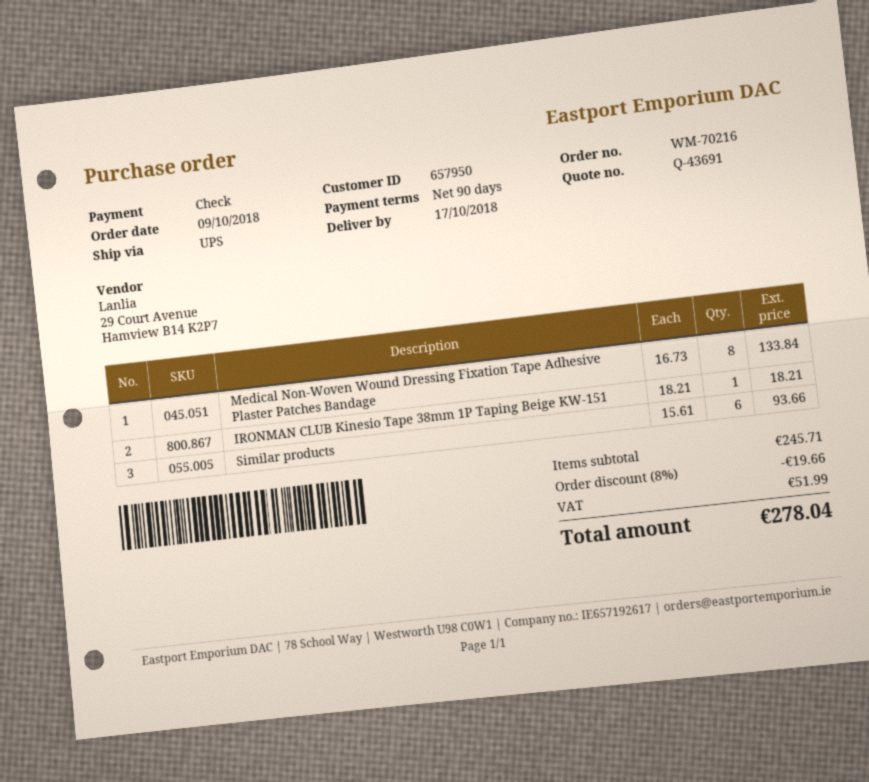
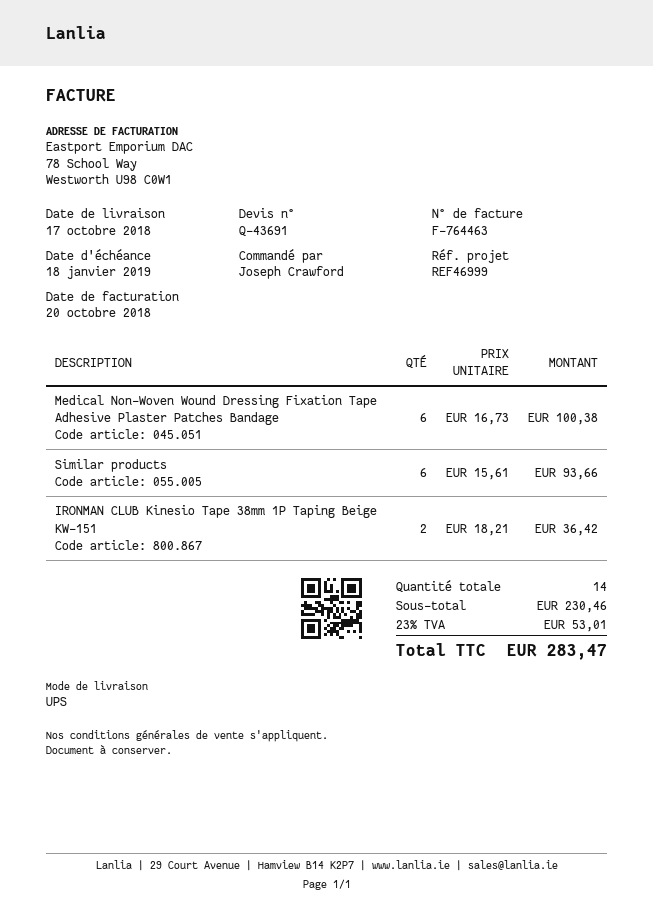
Medical Non-Woven Wound Dressing Fixation Tape Adhesive Plaster Patches Bandage: 8 x 16.73 = 133.84 -> 6 x 16.73 = 100.38
IRONMAN CLUB Kinesio Tape 38mm 1P Taping Beige KW-151: 1 x 18.21 = 18.21 -> 2 x 18.21 = 36.42
subtotal: 245.71 -> 230.46
discount: 8% = 19.66 -> none
tax: 51.99 -> 53.01
total: 278.04 -> 283.47

